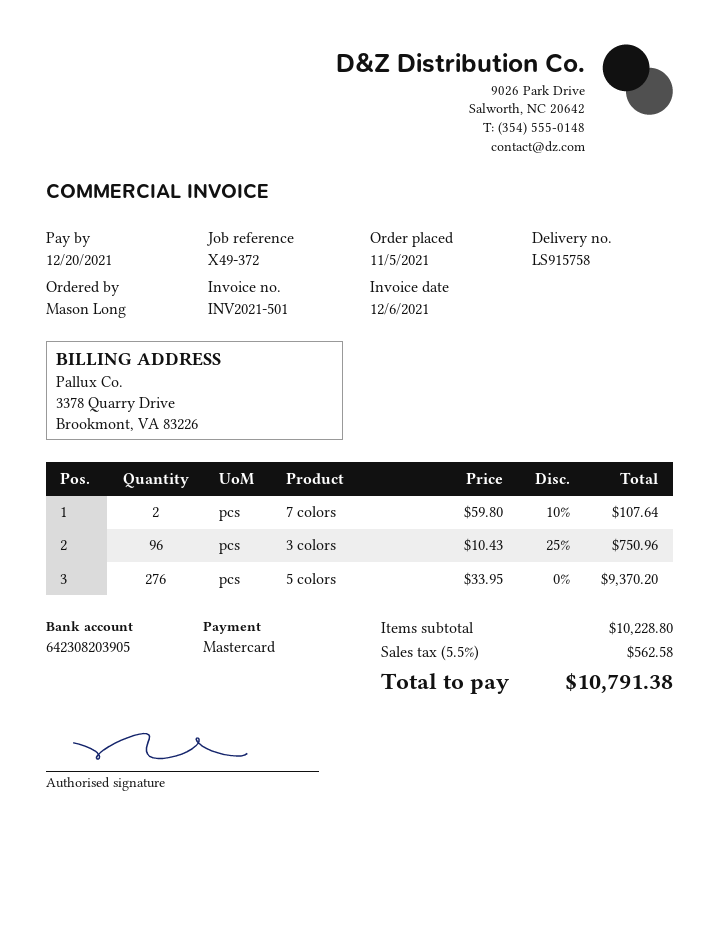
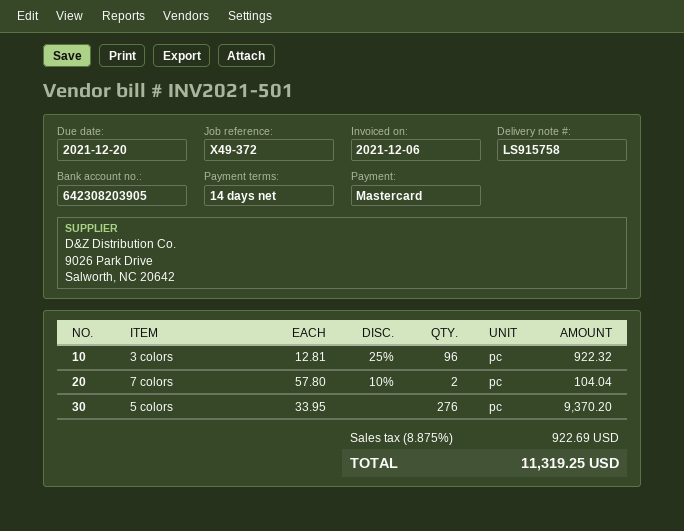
7 colors: 2 x 59.80 - 10% = 107.64 -> 2 x 57.80 - 10% = 104.04
3 colors: 96 x 10.43 - 25% = 750.96 -> 96 x 12.81 - 25% = 922.32
tax: 5.5% = 562.58 -> 8.875% = 922.69
total: 10791.38 -> 11319.25

